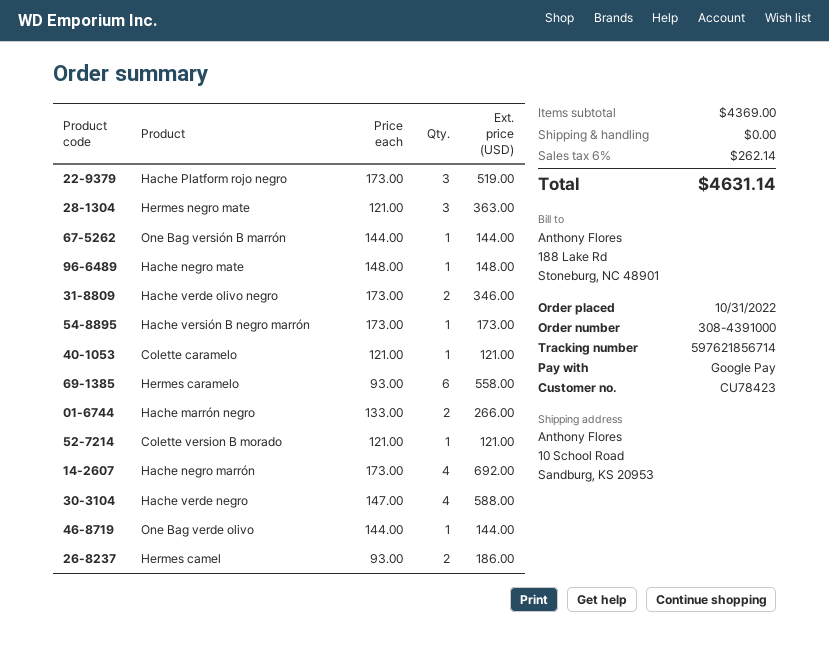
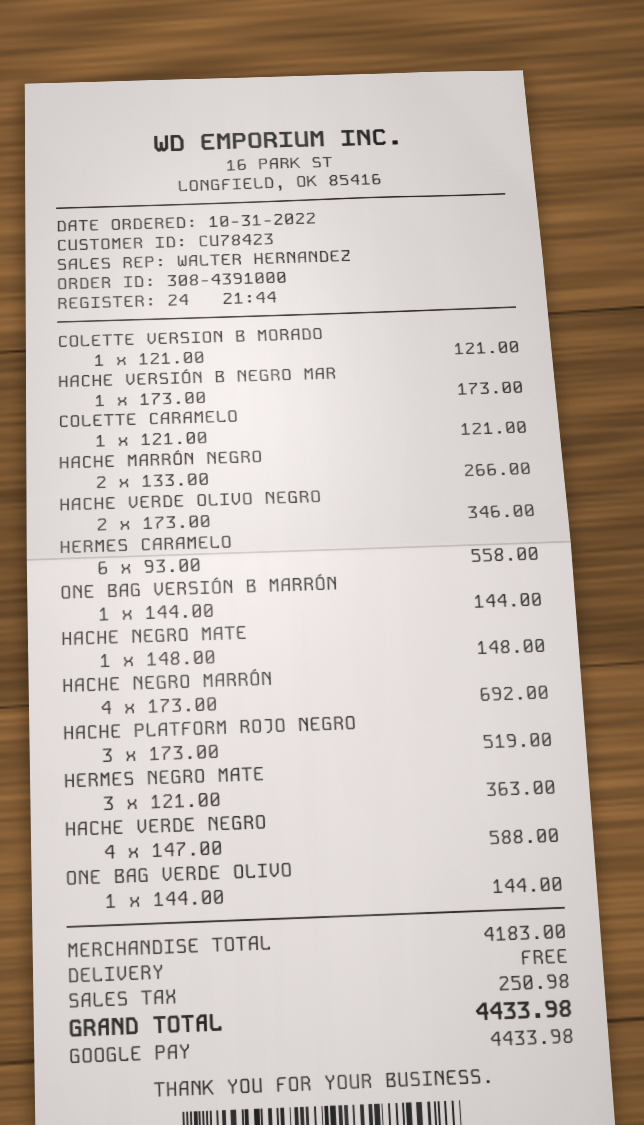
Hermes camel: 2 x 93.00 = 186.00 -> none
subtotal: 4369.00 -> 4183.00
tax: 262.14 -> 250.98
total: 4631.14 -> 4433.98

